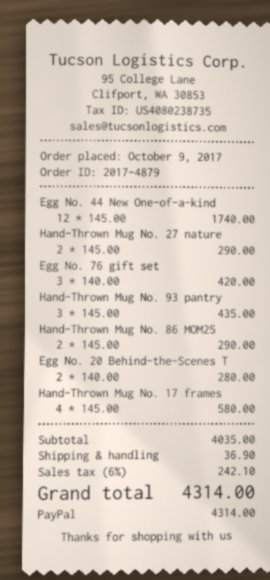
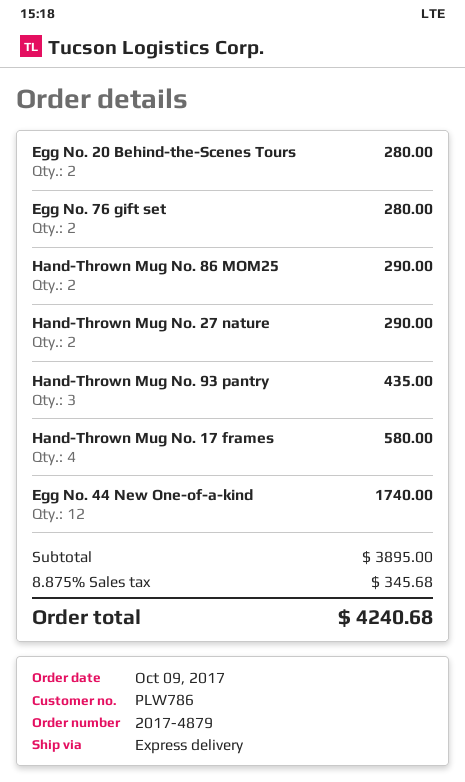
Egg No. 76 gift set: 3 for 420.00 -> 2 for 280.00
subtotal: 4035.00 -> 3895.00
shipping: 36.90 -> none
tax: 6% = 242.10 -> 8.875% = 345.68
total: 4314.00 -> 4240.68

